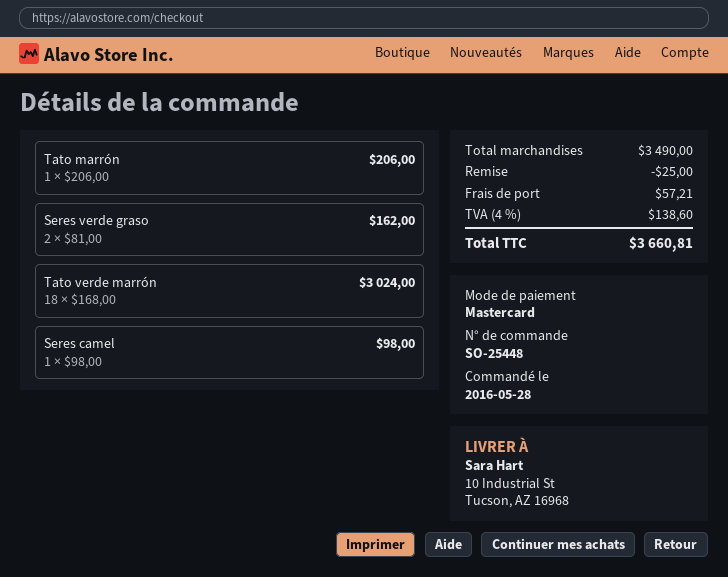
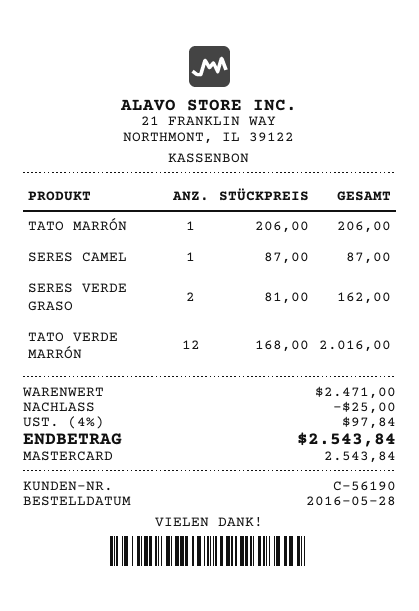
Tato verde marrón: 18 x 168.00 = 3024.00 -> 12 x 168.00 = 2016.00
Seres camel: 1 x 98.00 = 98.00 -> 1 x 87.00 = 87.00
subtotal: 3490.00 -> 2471.00
shipping: 57.21 -> none
tax: 4% = 138.60 -> 4% = 97.84
total: 3660.81 -> 2543.84

